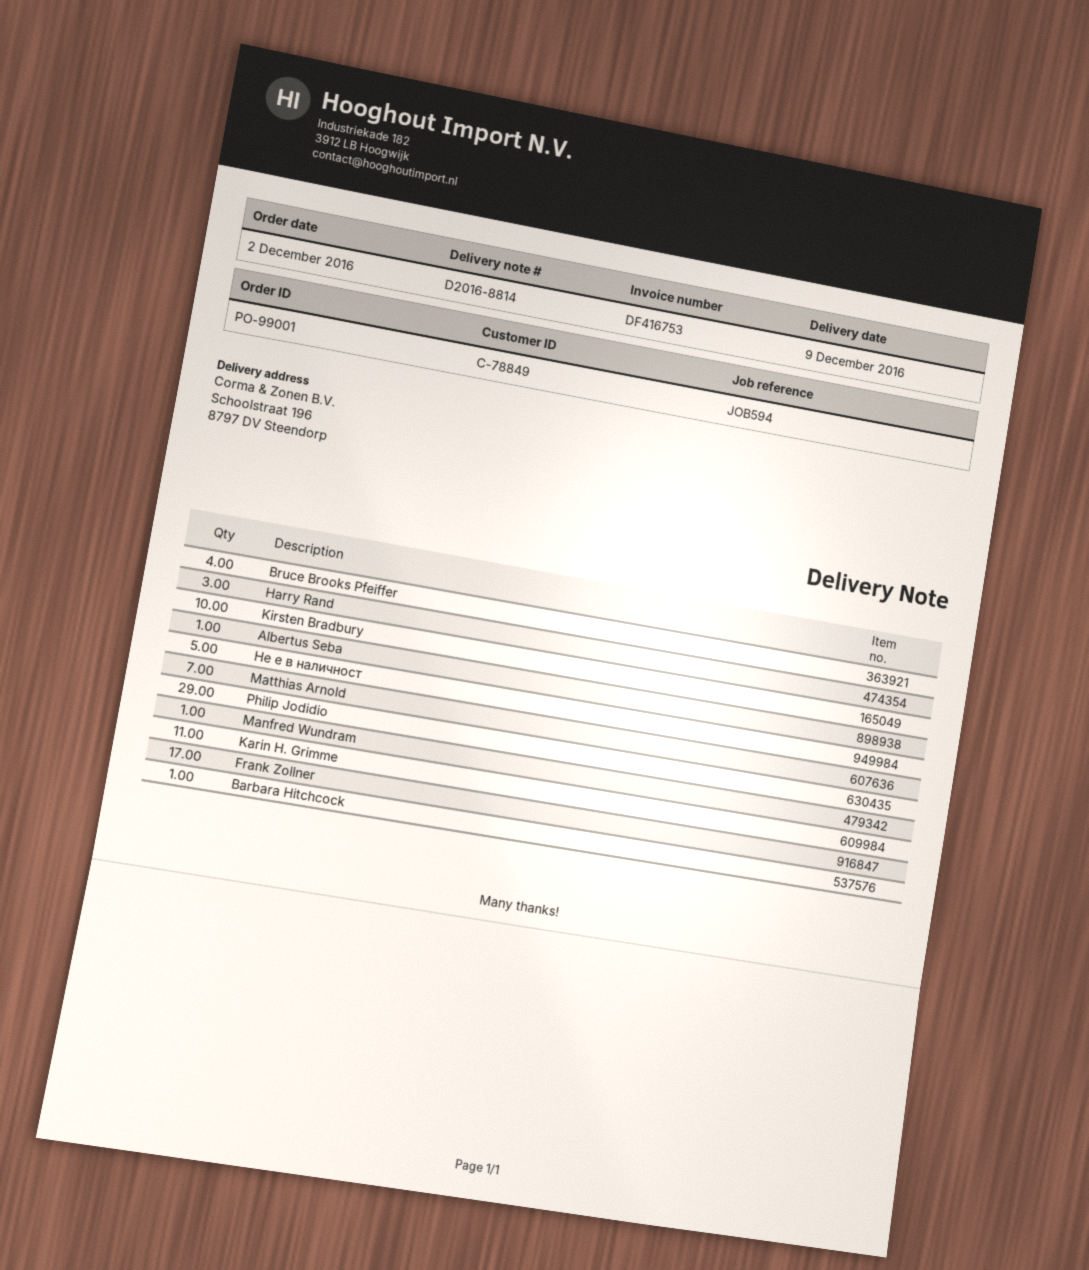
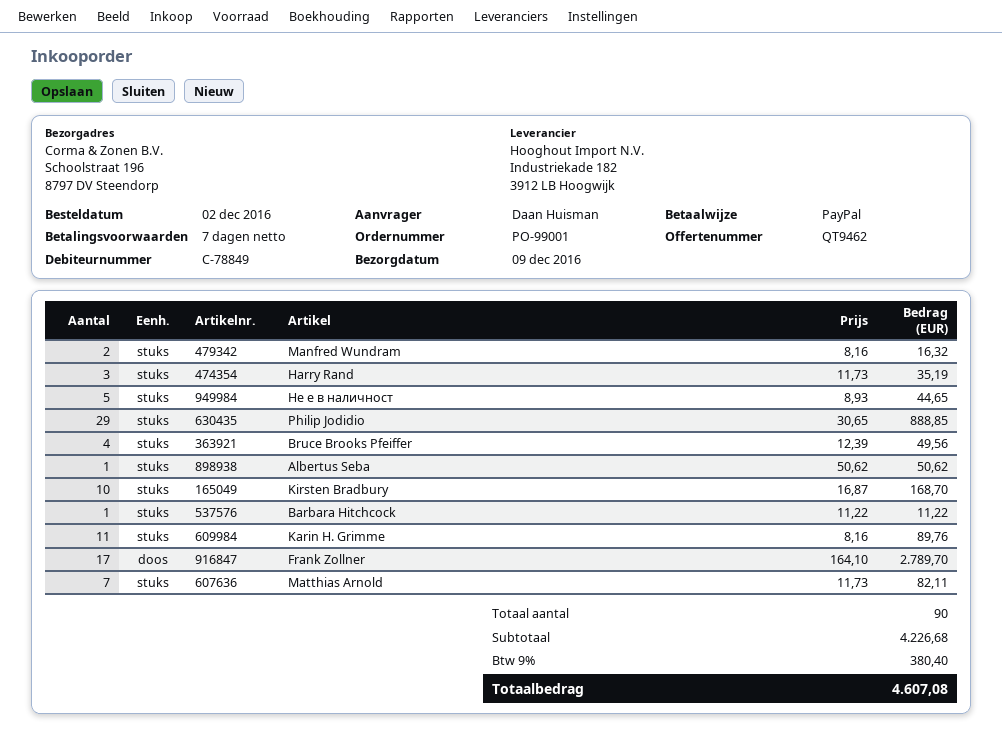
Manfred Wundram: 1 -> 2

